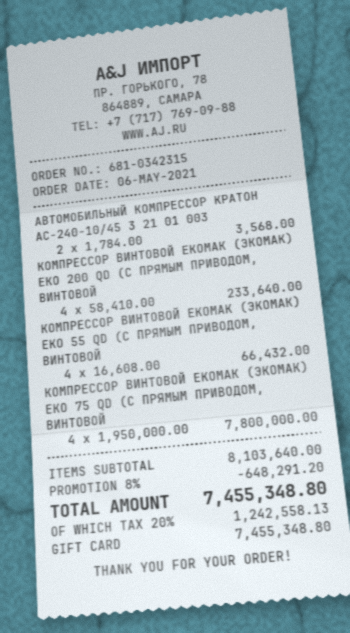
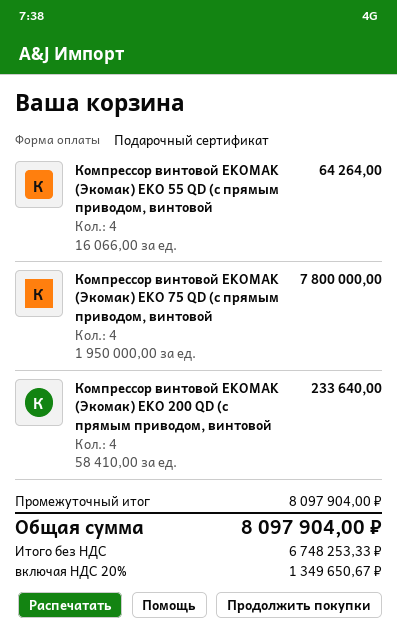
АВТОМОБИЛЬНЫЙ КОМПРЕССОР КРАТОН AC-240-10/45 3 21 01 003: 2 x 1784.00 = 3568.00 -> none
КОМПРЕССОР ВИНТОВОЙ EKOMAK (ЭКОМАК) EKO 55 QD (С ПРЯМЫМ ПРИВОДОМ, ВИНТОВОЙ: 4 x 16608.00 = 66432.00 -> 4 x 16066.00 = 64264.00
subtotal: 8103640.00 -> 8097904.00
discount: 8% = 648291.20 -> none
tax: 20% = 1242558.13 -> 20% = 1349650.67
total: 7455348.80 -> 8097904.00

